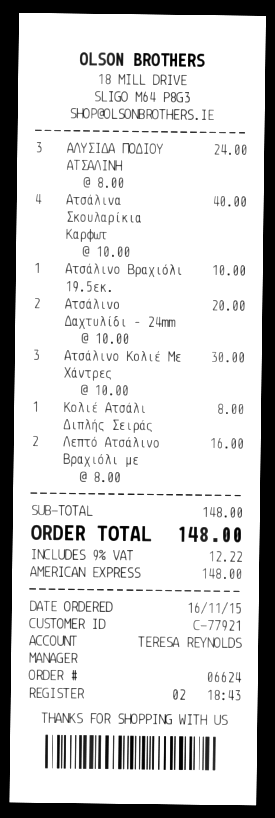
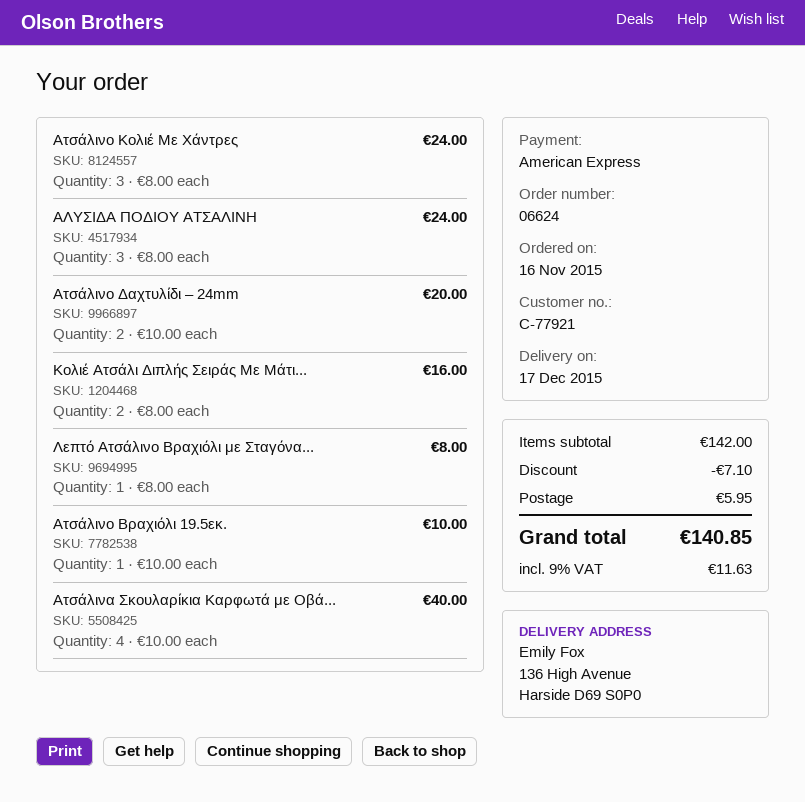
Ατσάλινο Κολιέ Με Χάντρες: 3 x 10.00 = 30.00 -> 3 x 8.00 = 24.00
Κολιέ Ατσάλι Διπλής Σειράς: 1 x 8.00 = 8.00 -> 2 x 8.00 = 16.00
Λεπτό Ατσάλινο Βραχιόλι με: 2 x 8.00 = 16.00 -> 1 x 8.00 = 8.00
subtotal: 148.00 -> 142.00
discount: none -> 7.10
shipping: none -> 5.95
tax: 9% = 12.22 -> 9% = 11.63
total: 148.00 -> 140.85

